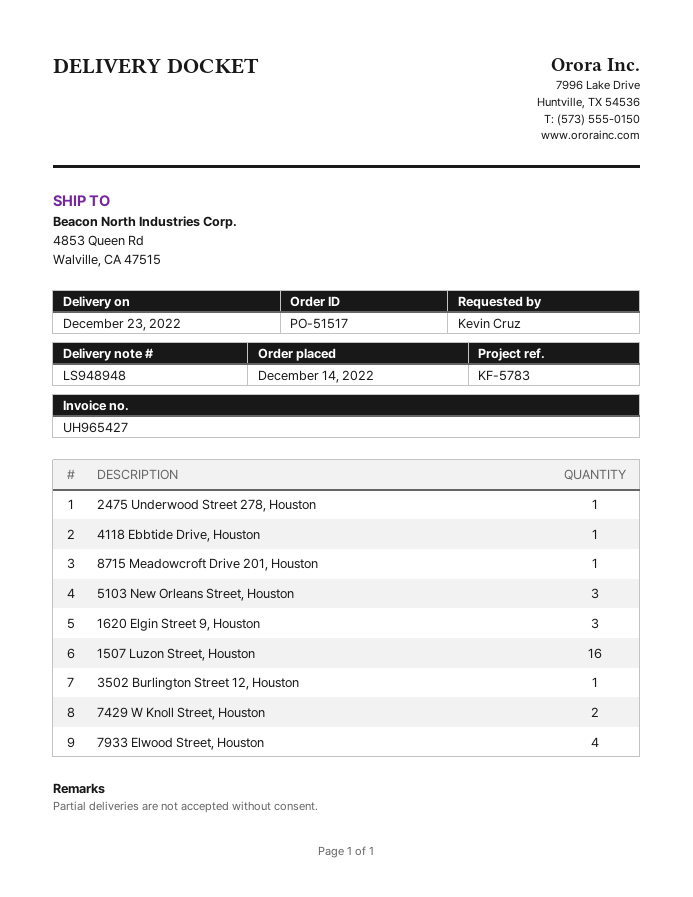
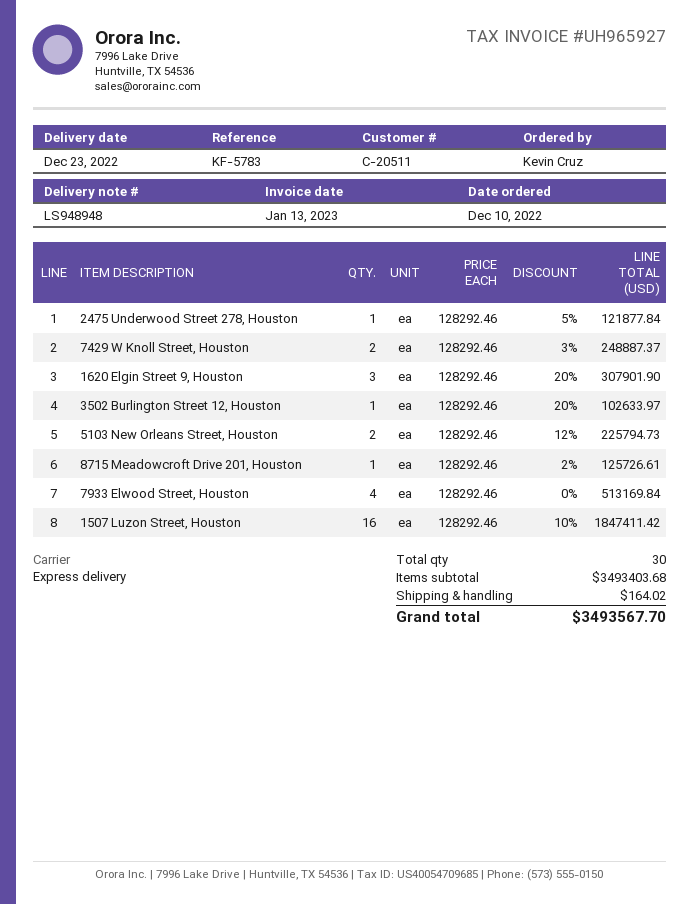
order date: 2022-12-14 -> 2022-12-10
invoice number: UH965427 -> UH965927
4118 Ebbtide Drive, Houston: 1 -> none
5103 New Orleans Street, Houston: 3 -> 2

